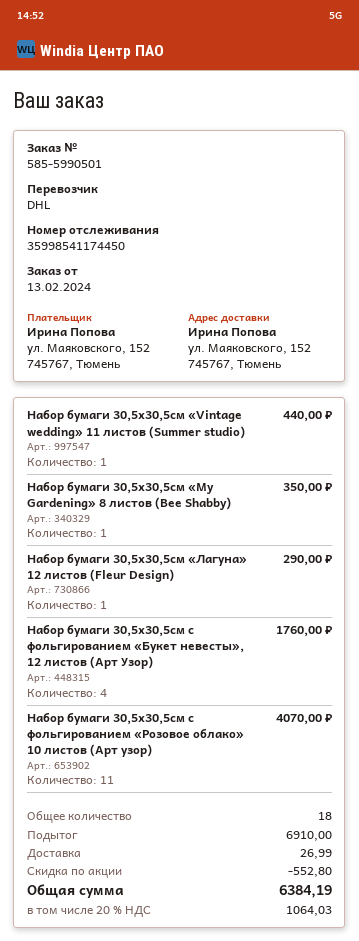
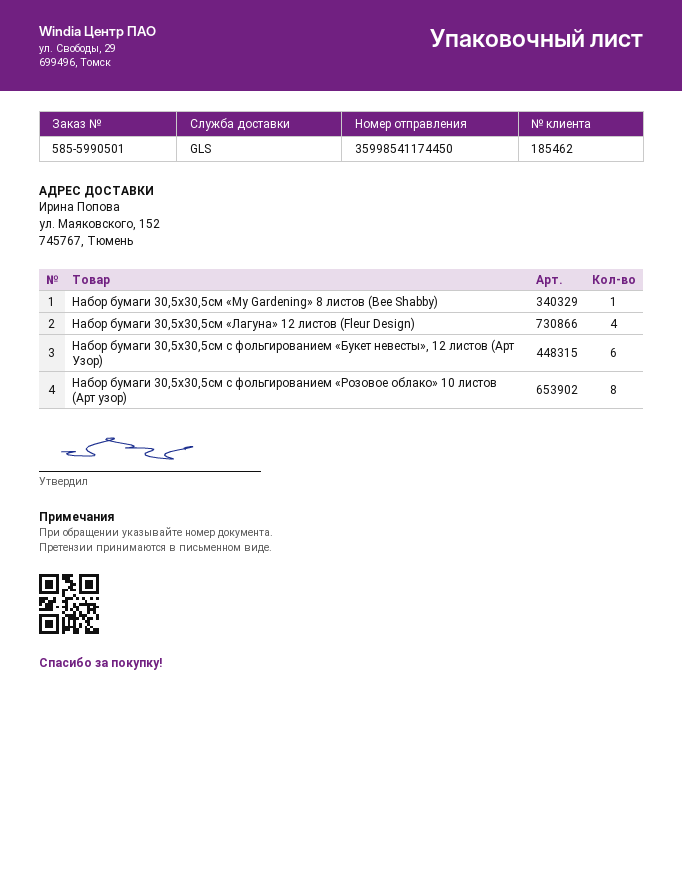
shipping method: DHL -> GLS
Набор бумаги 30,5х30,5см «Vintage wedding» 11 листов (Summer studio): 1 -> none
Набор бумаги 30,5х30,5см «Лагуна» 12 листов (Fleur Design): 1 -> 4
Набор бумаги 30,5х30,5см с фольгированием «Букет невесты», 12 листов (Арт Узор): 4 -> 6
Набор бумаги 30,5х30,5см с фольгированием «Розовое облако» 10 листов (Арт узор): 11 -> 8

